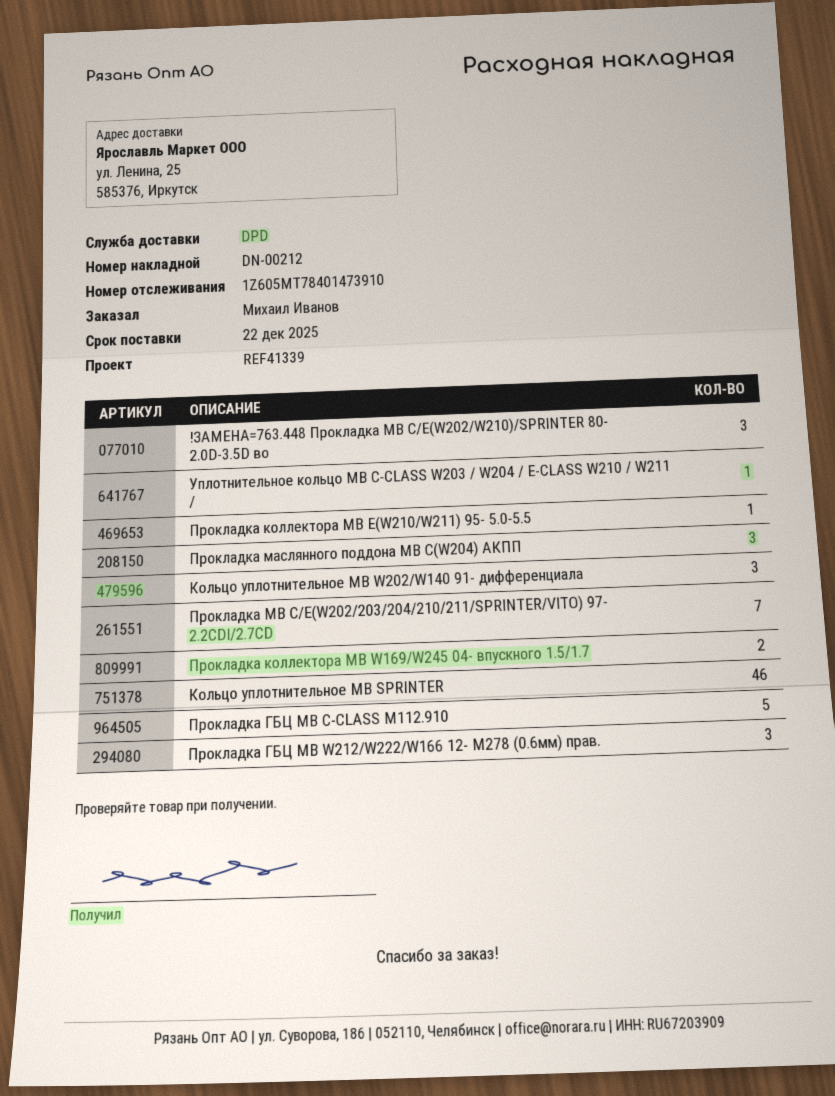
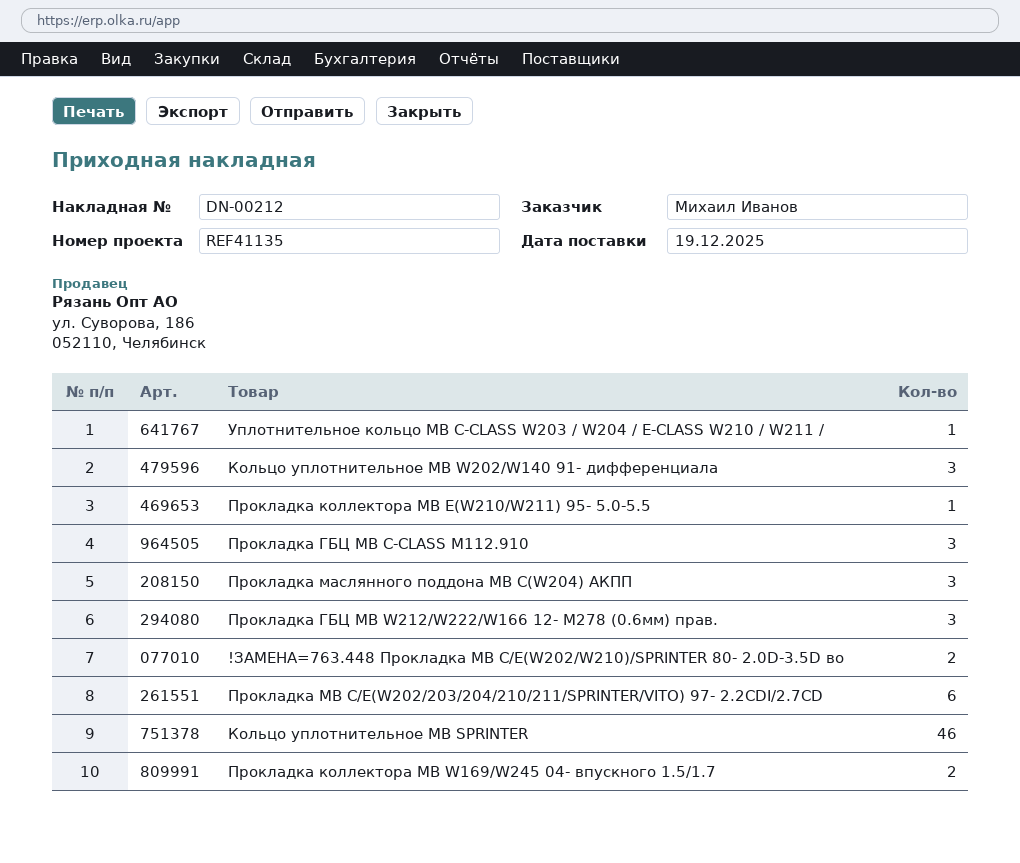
delivery date: 2025-12-22 -> 2025-12-19
reference: REF41339 -> REF41135
!ЗАМЕНА=763.448 Прокладка MB C/E(W202/W210)/SPRINTER 80- 2.0D-3.5D во: 3 -> 2
Прокладка MB C/E(W202/203/204/210/211/SPRINTER/VITO) 97- 2.2CDI/2.7CD: 7 -> 6
Прокладка ГБЦ MB C-CLASS M112.910: 5 -> 3

